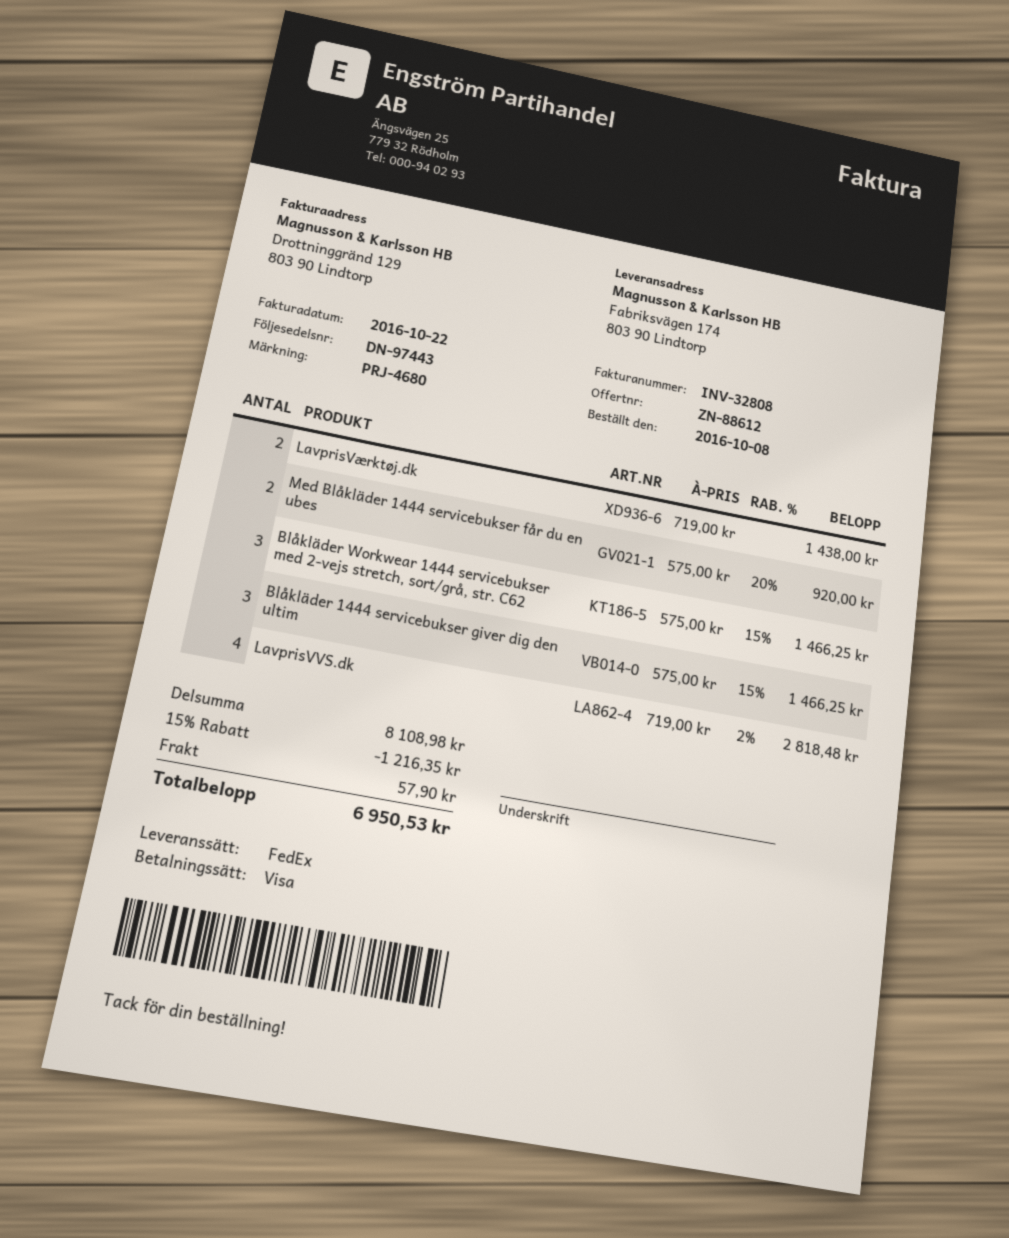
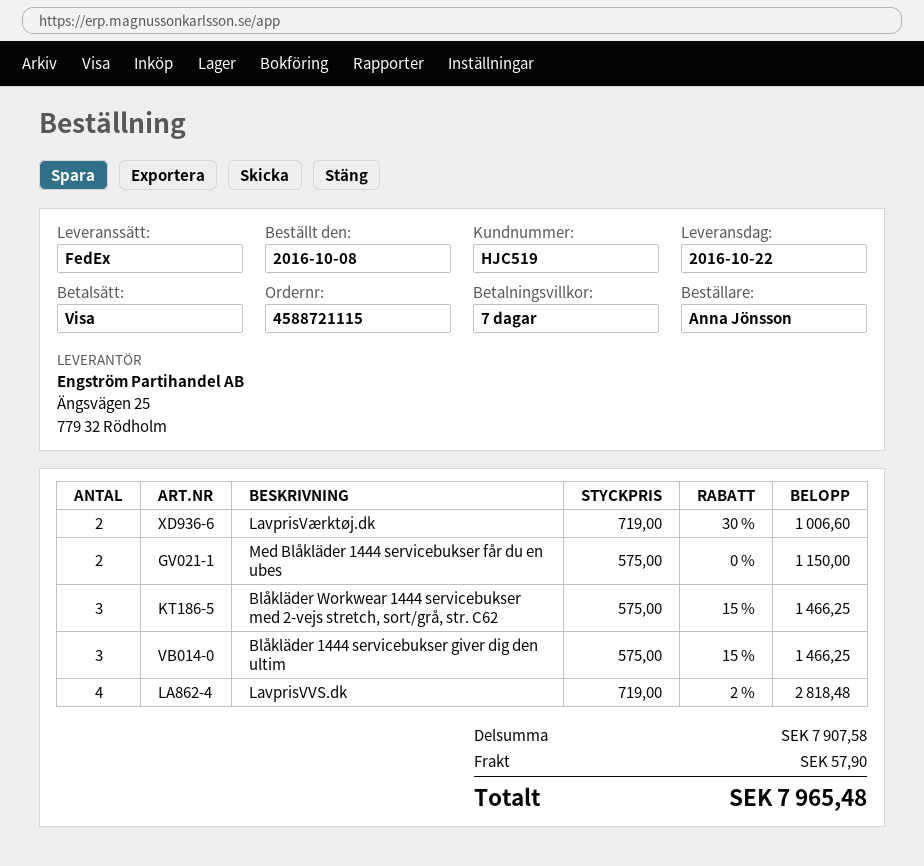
LavprisVærktøj.dk: 2 x 719.00 = 1438.00 -> 2 x 719.00 - 30% = 1006.60
Med Blåkläder 1444 servicebukser får du en ubes: 2 x 575.00 - 20% = 920.00 -> 2 x 575.00 = 1150.00
subtotal: 8108.98 -> 7907.58
discount: 15% = 1216.35 -> none
total: 6950.53 -> 7965.48

